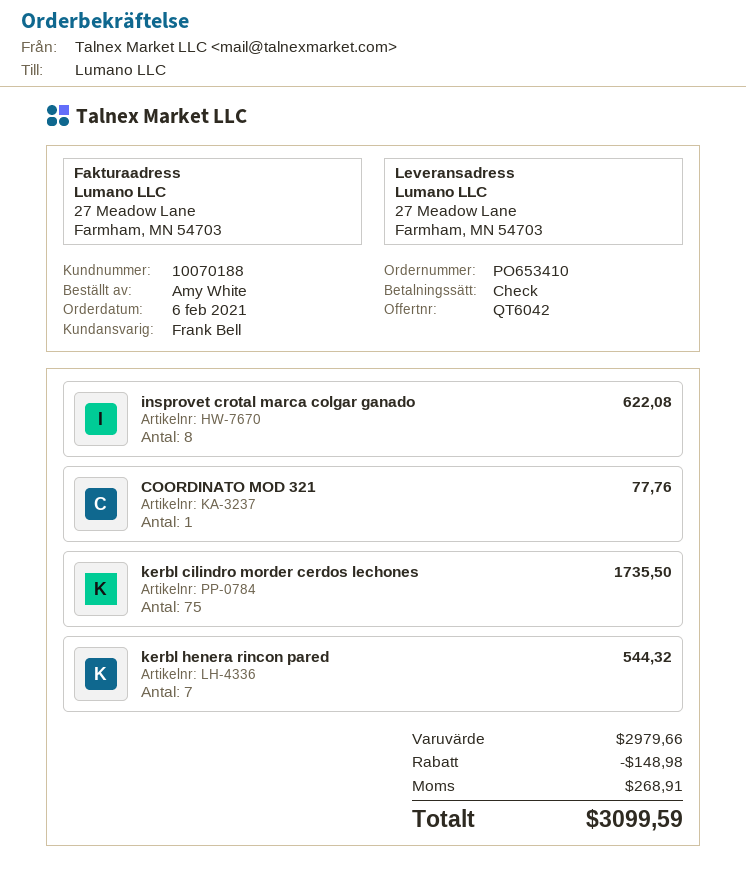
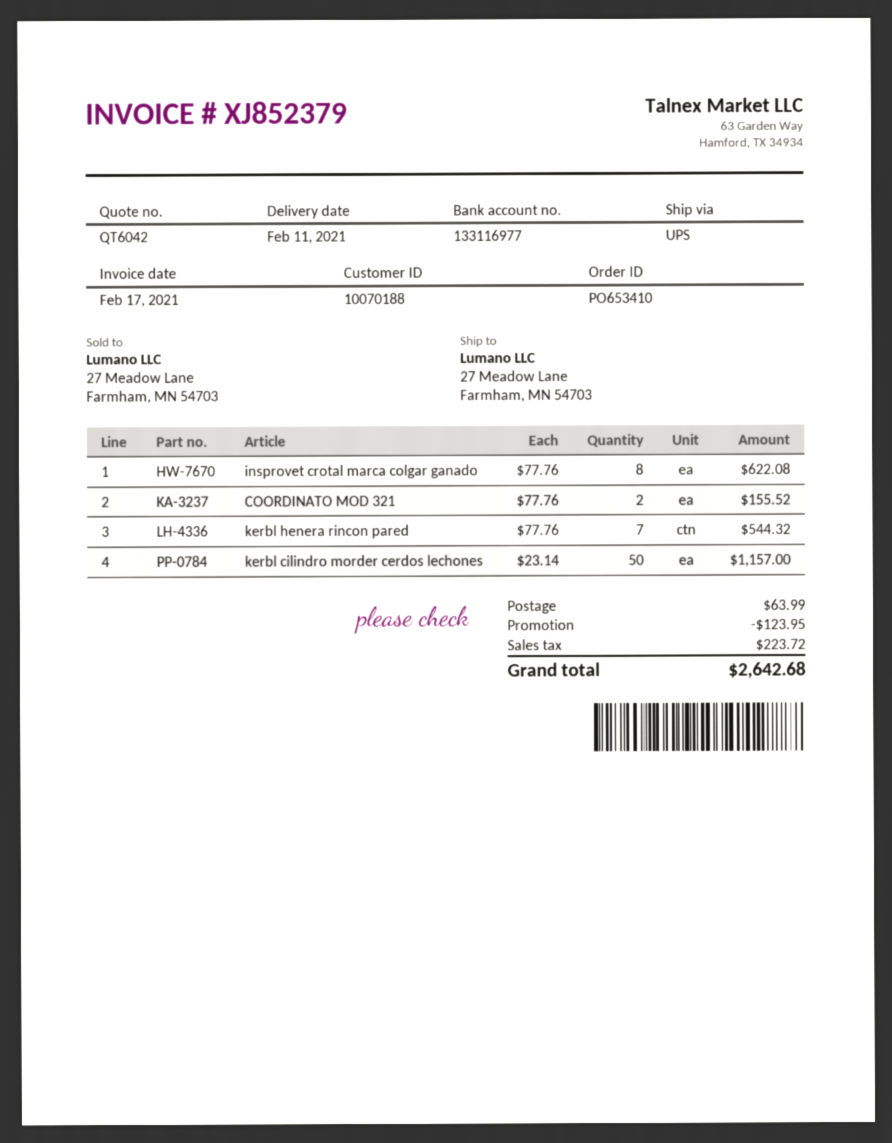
COORDINATO MOD 321: 1 for 77.76 -> 2 for 155.52
kerbl cilindro morder cerdos lechones: 75 for 1735.50 -> 50 for 1157.00
discount: 148.98 -> 123.95
shipping: none -> 63.99
tax: 268.91 -> 223.72
total: 3099.59 -> 2642.68

